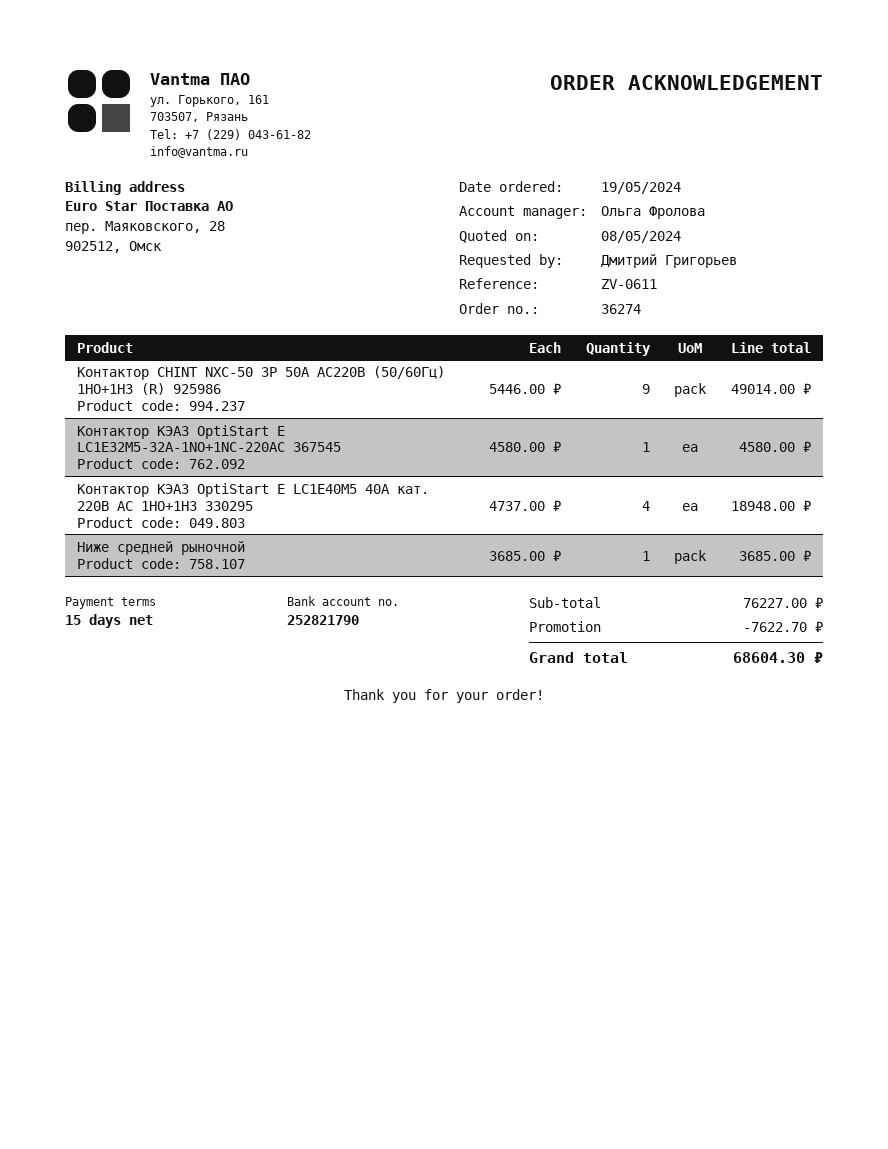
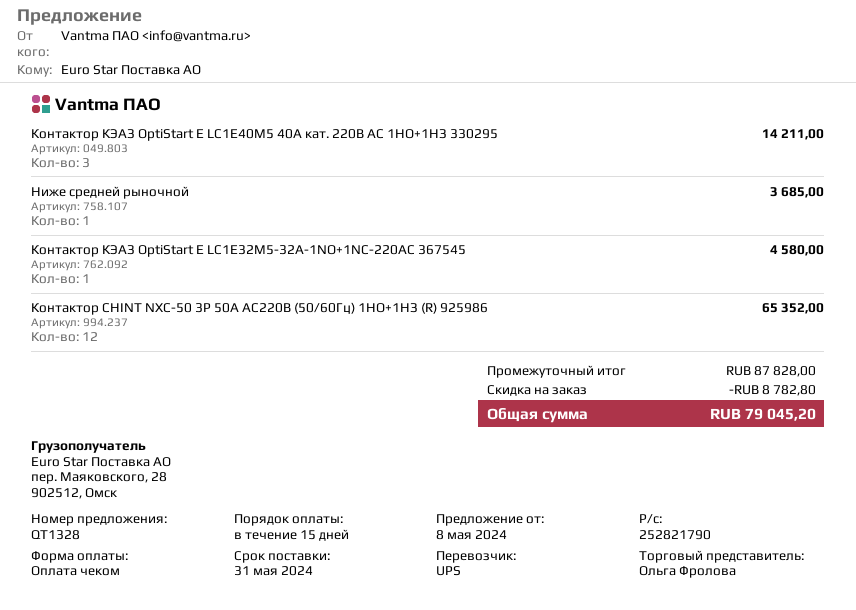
Контактор CHINT NXC-50 3P 50A AC220B (50/60Гц) 1НО+1НЗ (R) 925986: 9 for 49014.00 -> 12 for 65352.00
Контактор КЭАЗ OptiStart E LC1E40M5 40А кат. 220В AC 1НО+1НЗ 330295: 4 for 18948.00 -> 3 for 14211.00
subtotal: 76227.00 -> 87828.00
discount: 7622.70 -> 8782.80
total: 68604.30 -> 79045.20

